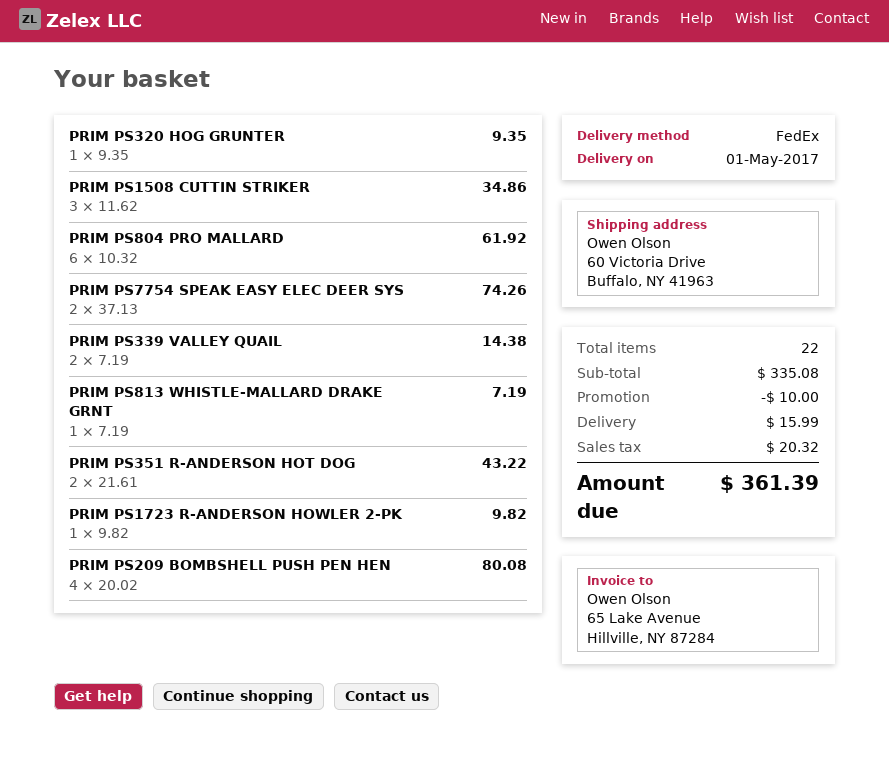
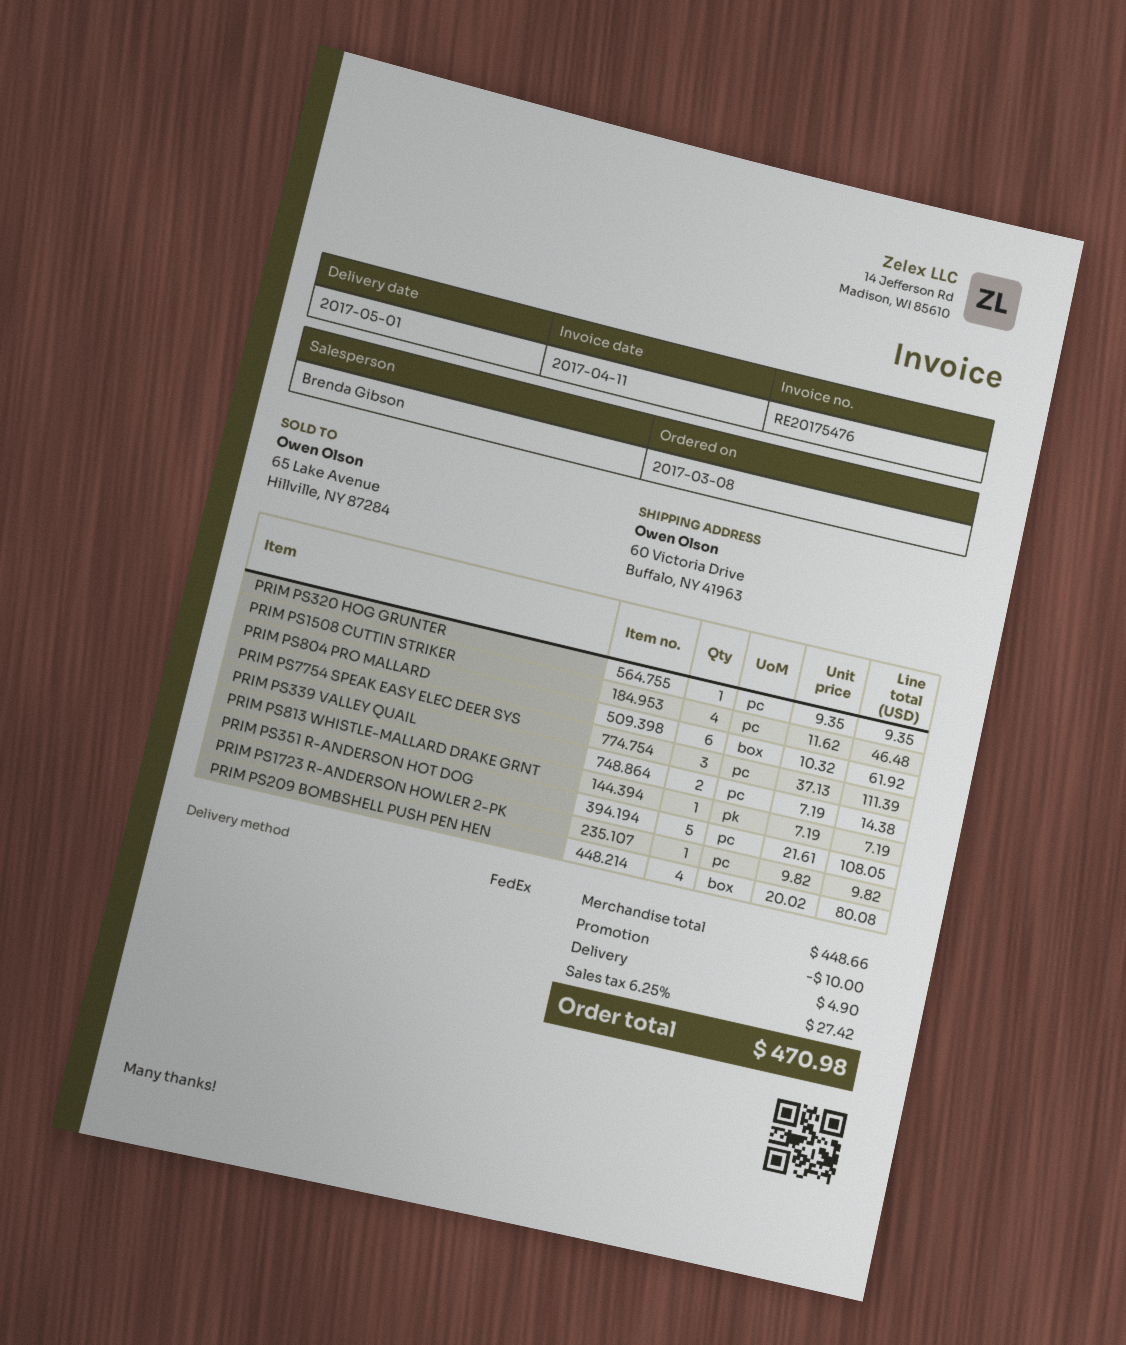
PRIM PS1508 CUTTIN STRIKER: 3 x 11.62 = 34.86 -> 4 x 11.62 = 46.48
PRIM PS7754 SPEAK EASY ELEC DEER SYS: 2 x 37.13 = 74.26 -> 3 x 37.13 = 111.39
PRIM PS351 R-ANDERSON HOT DOG: 2 x 21.61 = 43.22 -> 5 x 21.61 = 108.05
subtotal: 335.08 -> 448.66
shipping: 15.99 -> 4.90
tax: 20.32 -> 27.42
total: 361.39 -> 470.98

